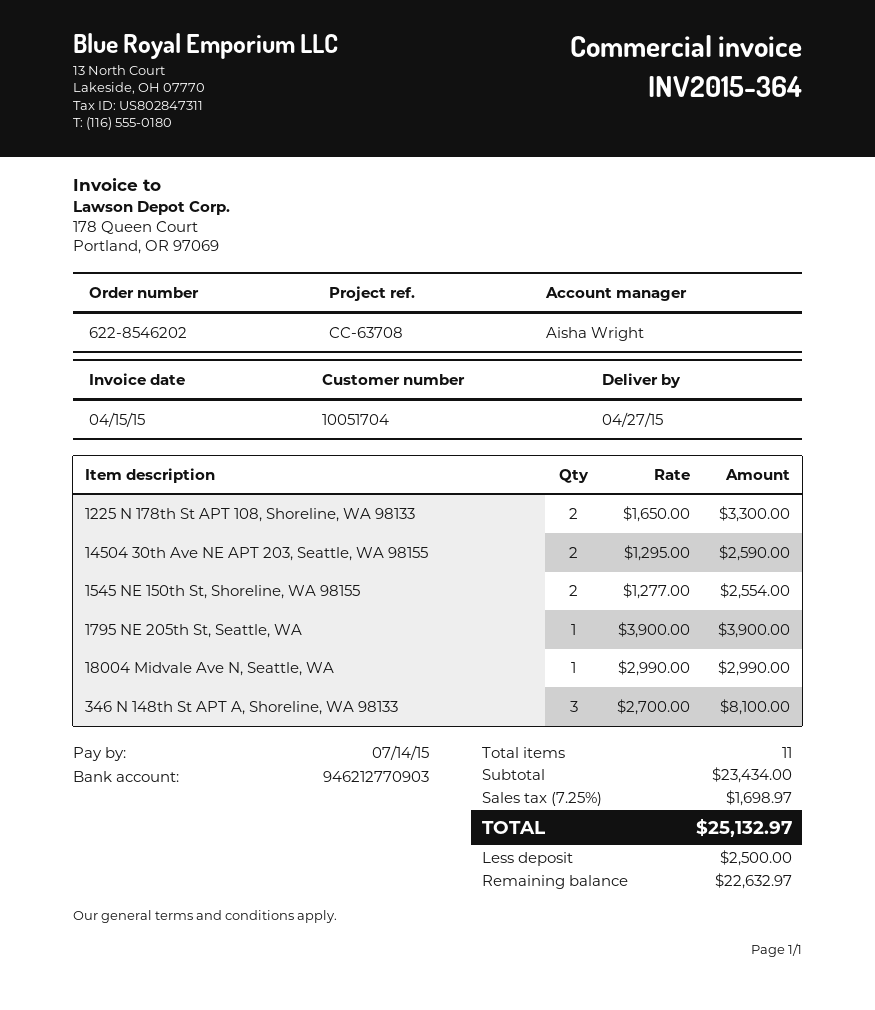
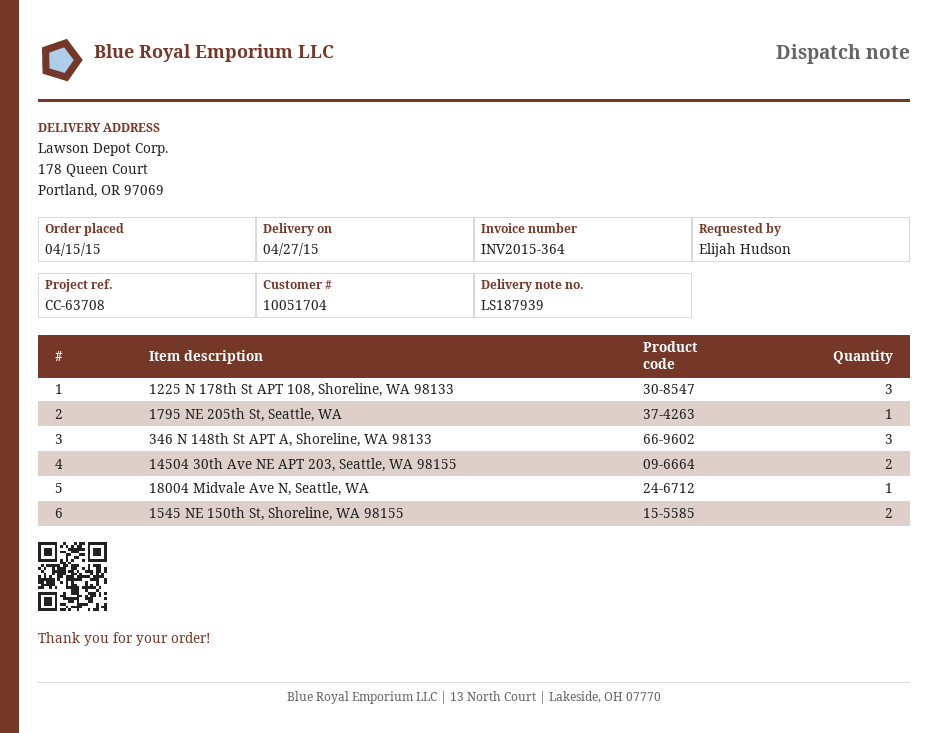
1225 N 178th St APT 108, Shoreline, WA 98133: 2 -> 3

